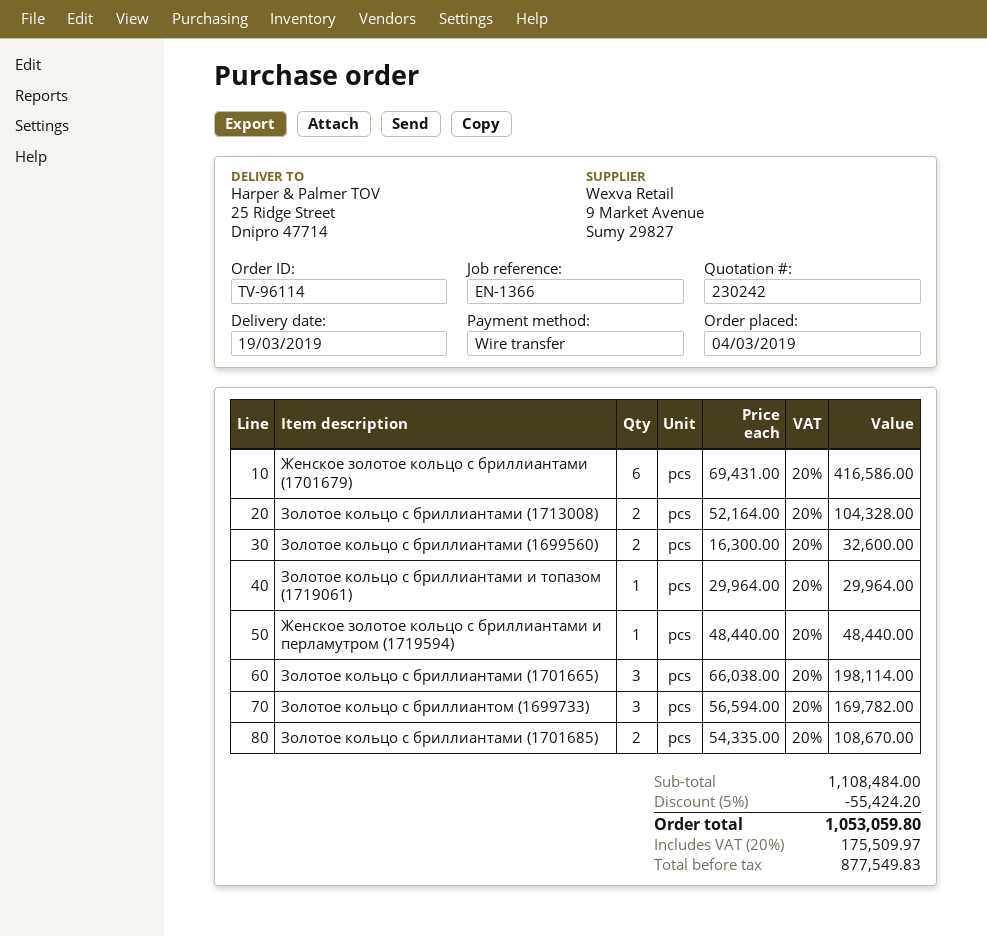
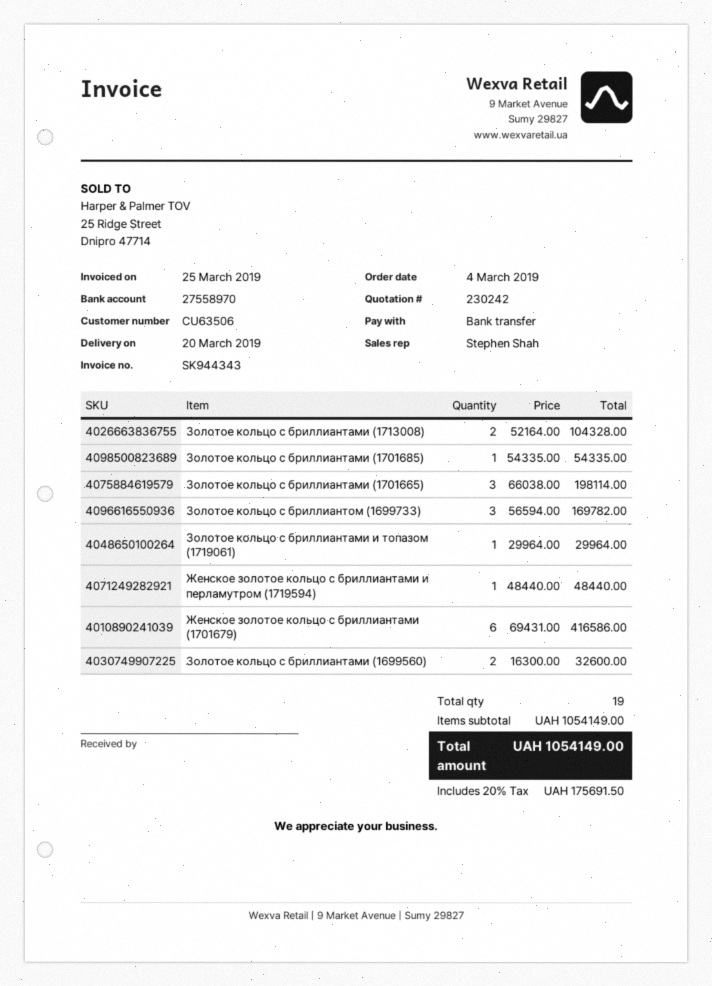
delivery date: 2019-03-19 -> 2019-03-20
Золотое кольцо с бриллиантами (1701685): 2 x 54335.00 = 108670.00 -> 1 x 54335.00 = 54335.00
subtotal: 1108484.00 -> 1054149.00
discount: 5% = 55424.20 -> none
tax: 20% = 175509.97 -> 20% = 175691.50
total: 1053059.80 -> 1054149.00

